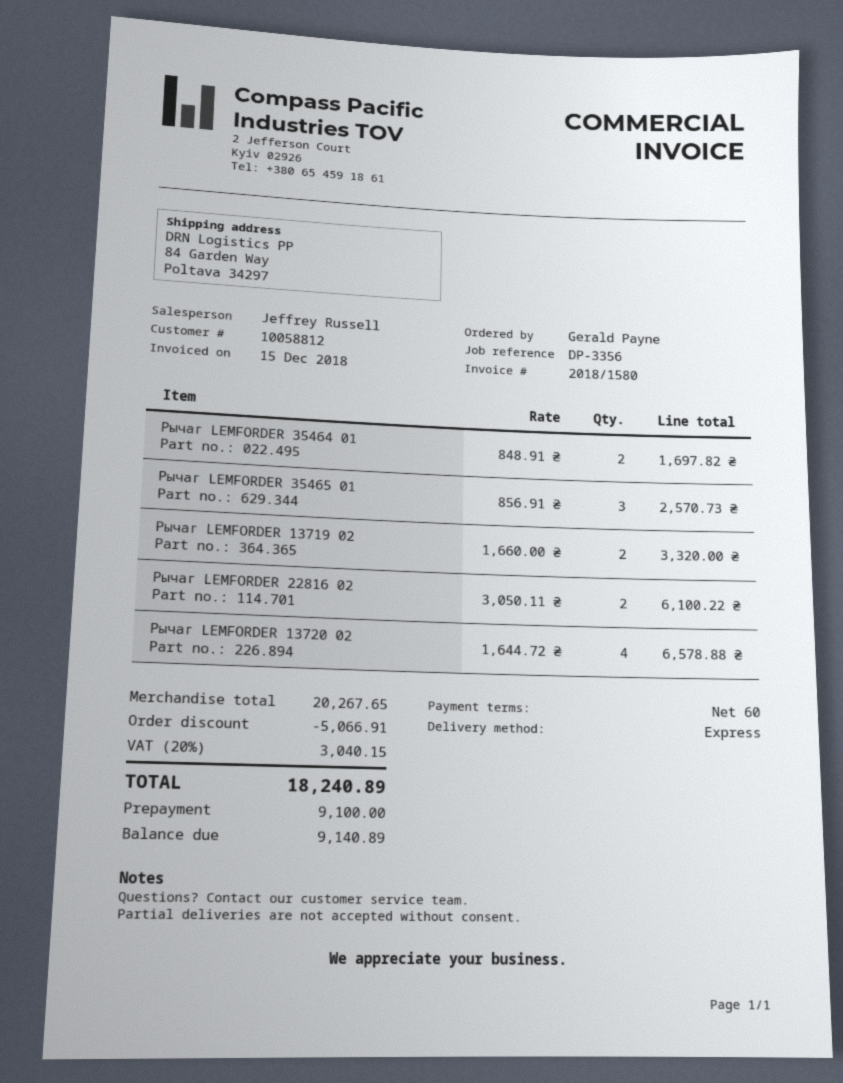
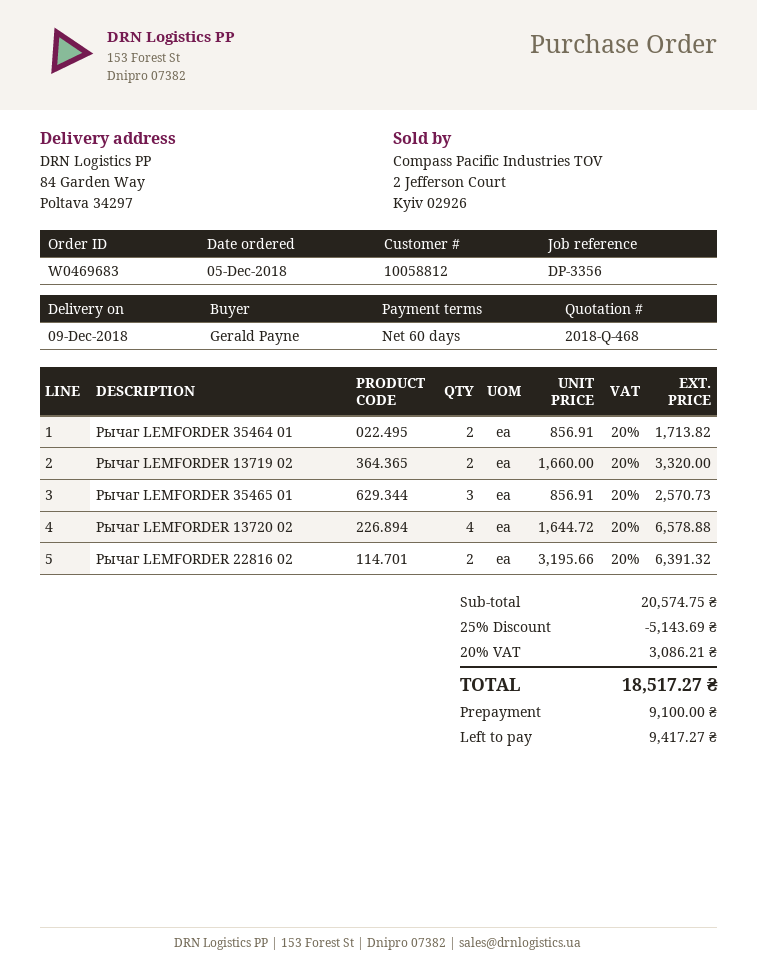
Рычаг LEMFORDER 35464 01: 2 x 848.91 = 1697.82 -> 2 x 856.91 = 1713.82
Рычаг LEMFORDER 22816 02: 2 x 3050.11 = 6100.22 -> 2 x 3195.66 = 6391.32
subtotal: 20267.65 -> 20574.75
discount: 5066.91 -> 5143.69
tax: 20% = 3040.15 -> 20% = 3086.21
total: 18240.89 -> 18517.27
balance: 9140.89 -> 9417.27

